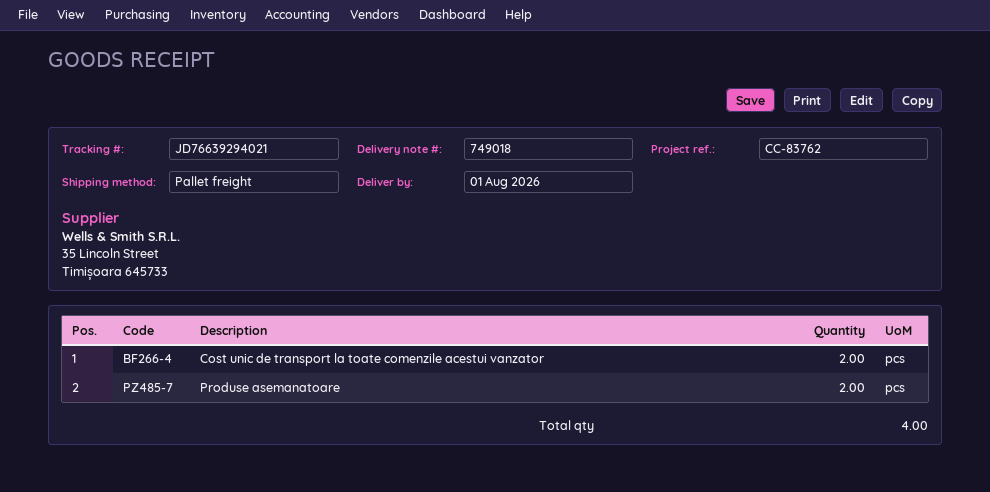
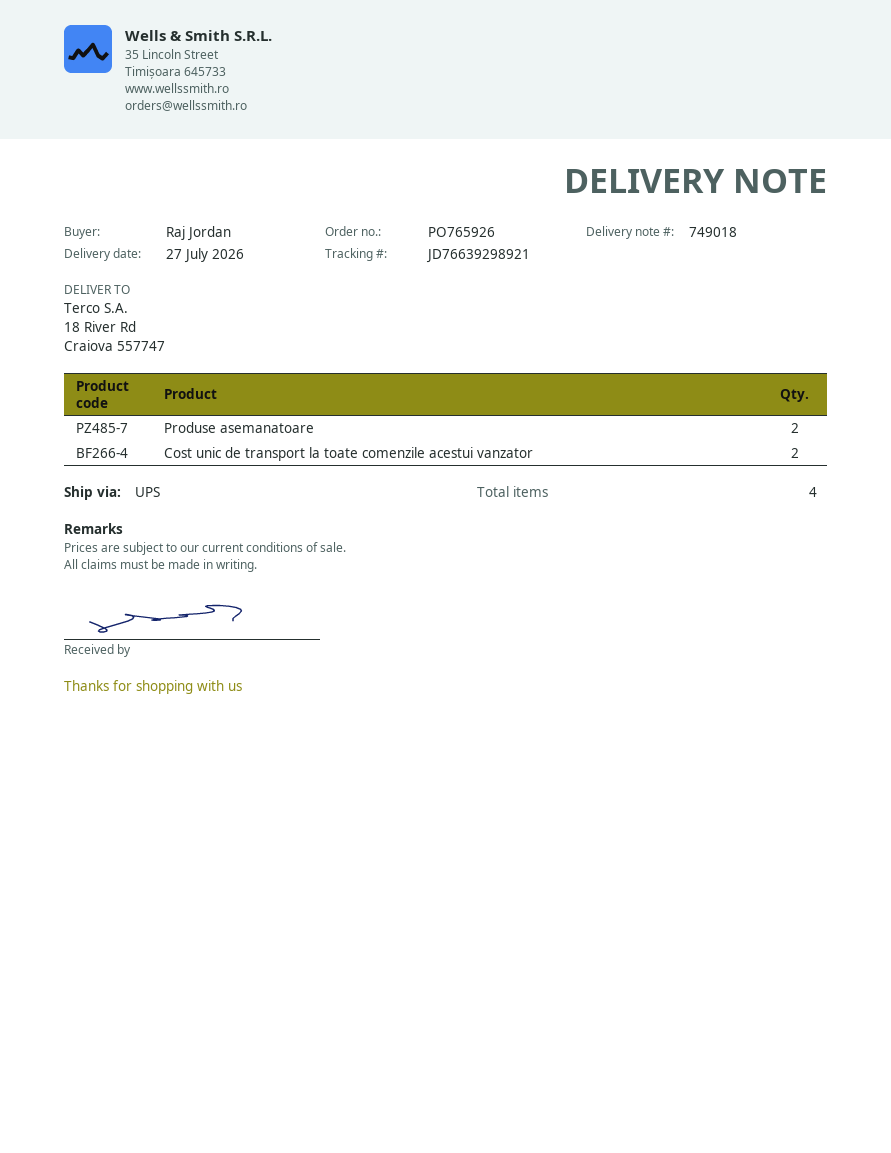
delivery date: 2026-08-01 -> 2026-07-27
shipping method: pallet freight -> UPS
tracking number: JD76639294021 -> JD76639298921

